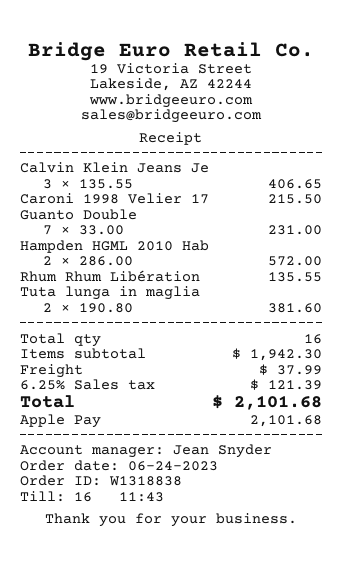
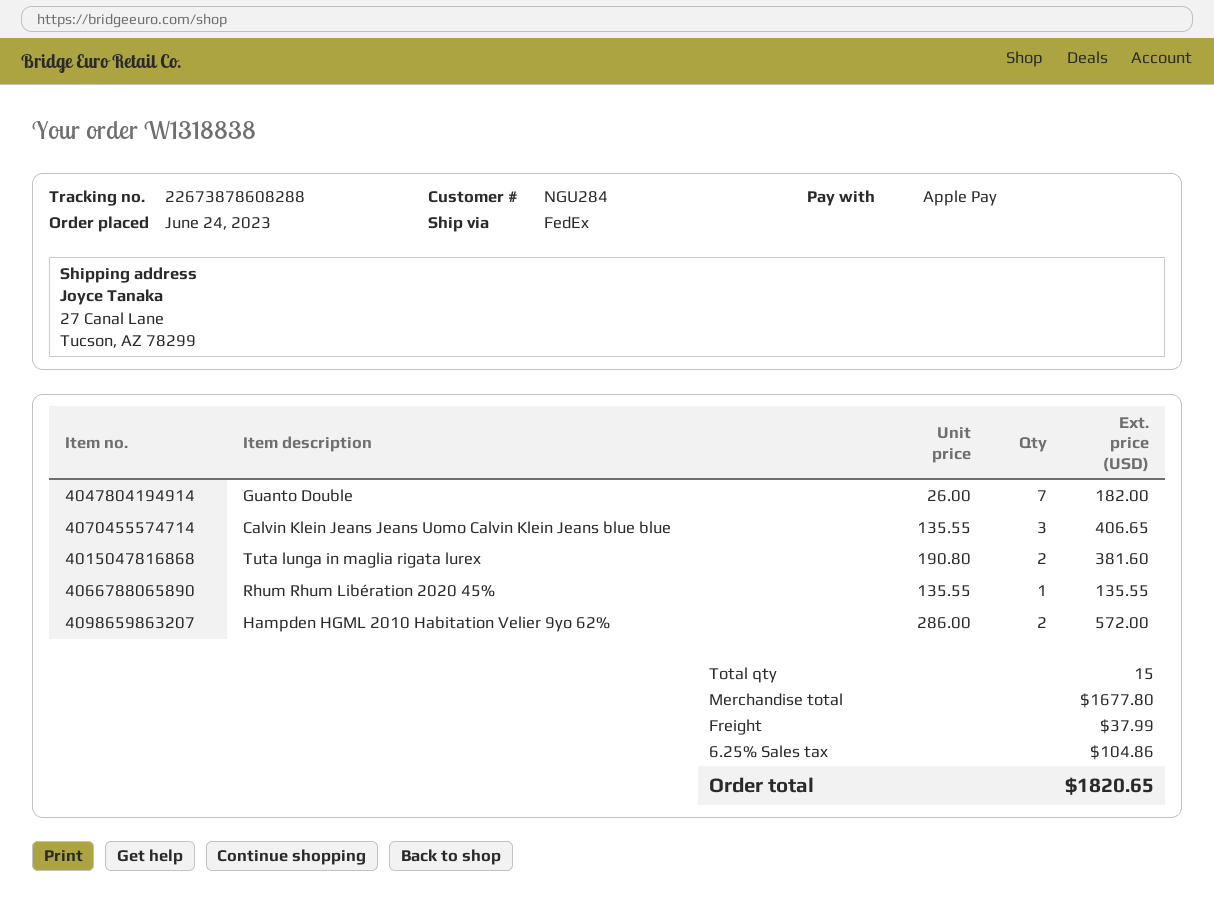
Caroni 1998 Velier 17: 1 x 215.50 = 215.50 -> none
Guanto Double: 7 x 33.00 = 231.00 -> 7 x 26.00 = 182.00
total quantity: 16 -> 15
subtotal: 1942.30 -> 1677.80
tax: 6.25% = 121.39 -> 6.25% = 104.86
total: 2101.68 -> 1820.65

